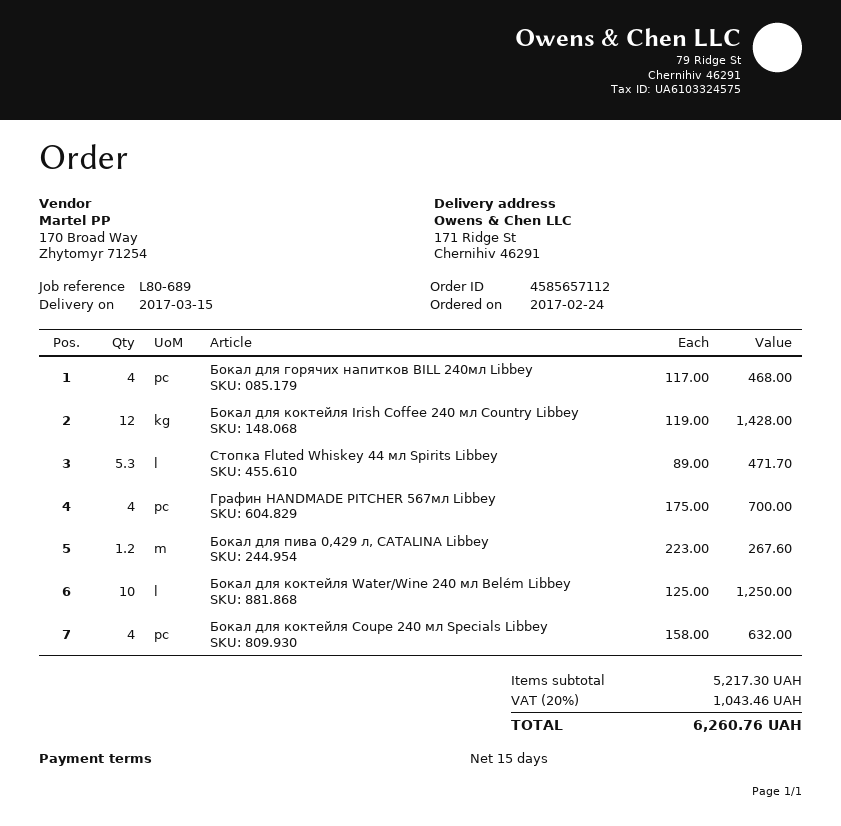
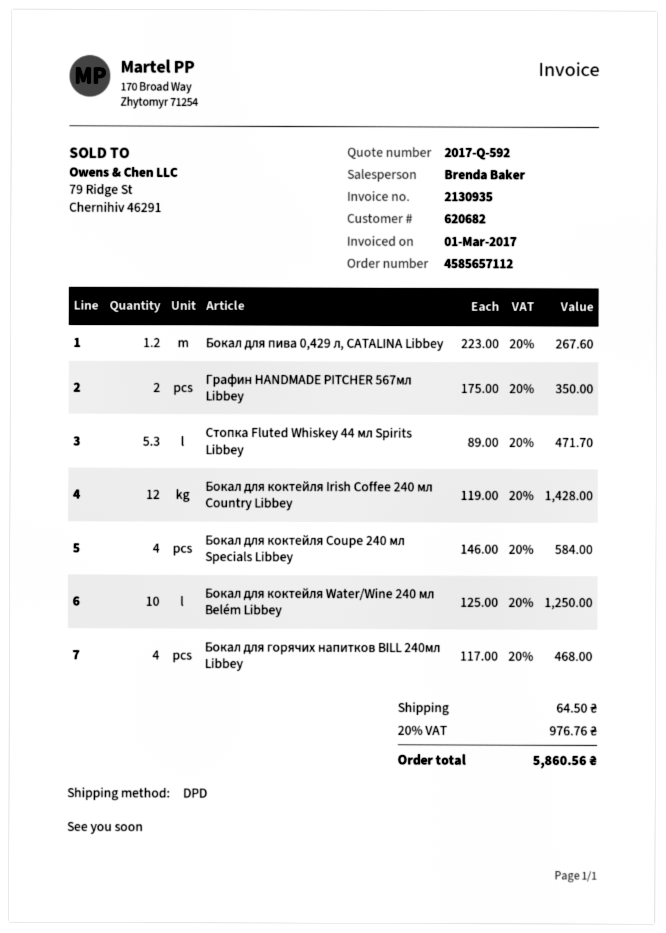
Графин HANDMADE PITCHER 567мл Libbey: 4 x 175.00 = 700.00 -> 2 x 175.00 = 350.00
Бокал для коктейля Coupe 240 мл Specials Libbey: 4 x 158.00 = 632.00 -> 4 x 146.00 = 584.00
shipping: none -> 64.50
tax: 20% = 1043.46 -> 20% = 976.76
total: 6260.76 -> 5860.56

